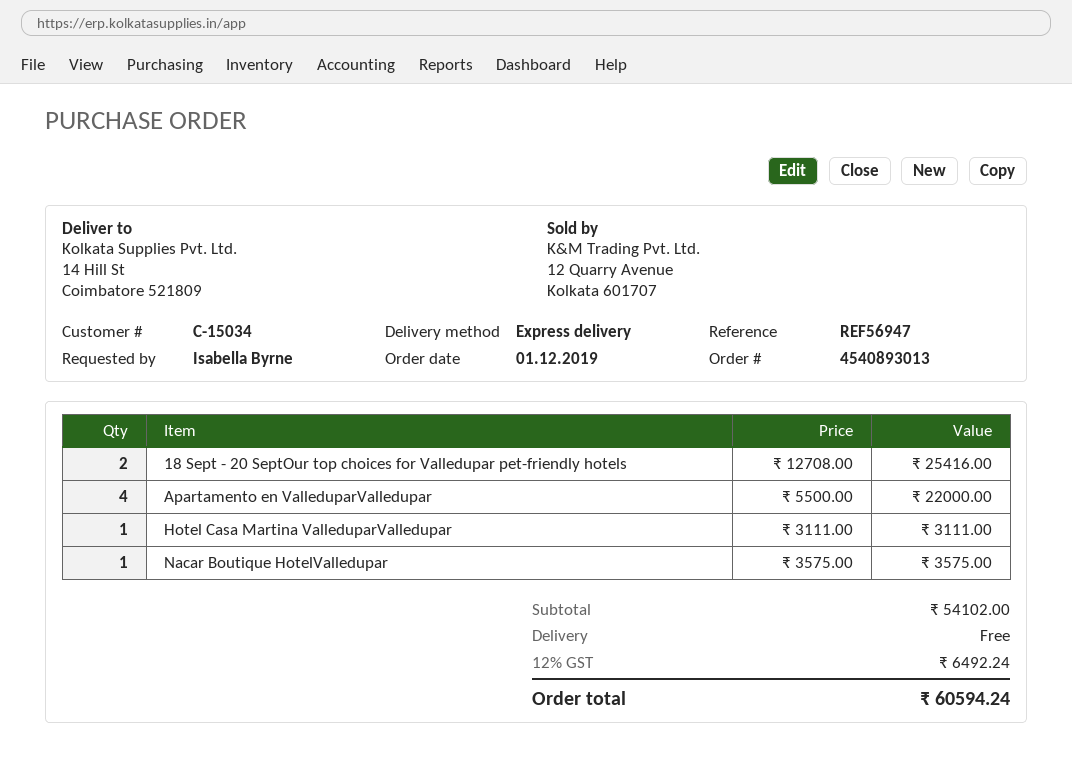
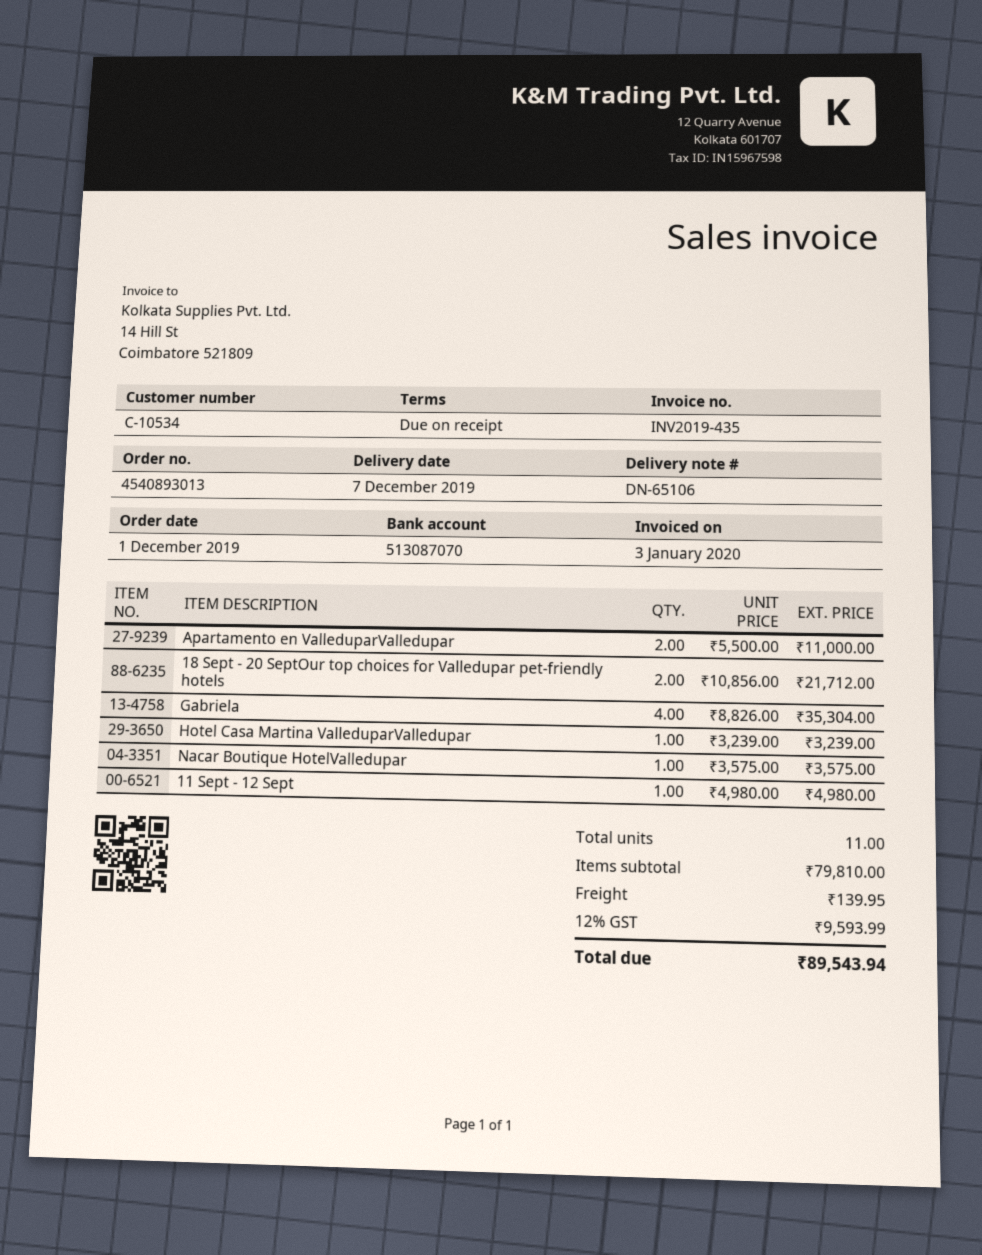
customer number: C-15034 -> C-10534
18 Sept - 20 SeptOur top choices for Valledupar pet-friendly hotels: 2 x 12708.00 = 25416.00 -> 2 x 10856.00 = 21712.00
Apartamento en ValleduparValledupar: 4 x 5500.00 = 22000.00 -> 2 x 5500.00 = 11000.00
Hotel Casa Martina ValleduparValledupar: 1 x 3111.00 = 3111.00 -> 1 x 3239.00 = 3239.00
Gabriela: none -> 4 x 8826.00 = 35304.00
11 Sept - 12 Sept: none -> 1 x 4980.00 = 4980.00
subtotal: 54102.00 -> 79810.00
shipping: 0.00 -> 139.95
tax: 12% = 6492.24 -> 12% = 9593.99
total: 60594.24 -> 89543.94

